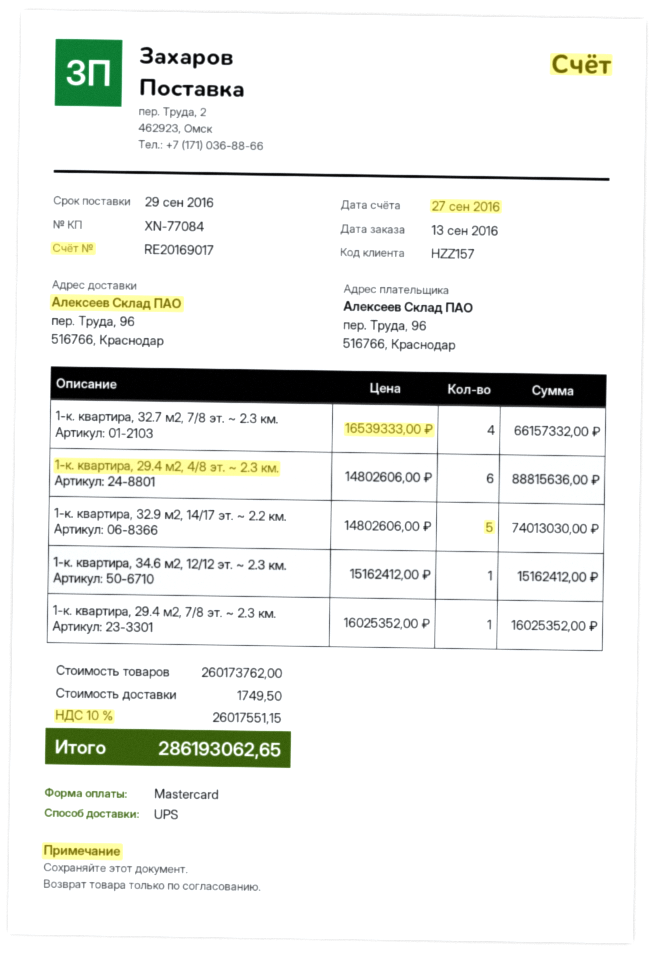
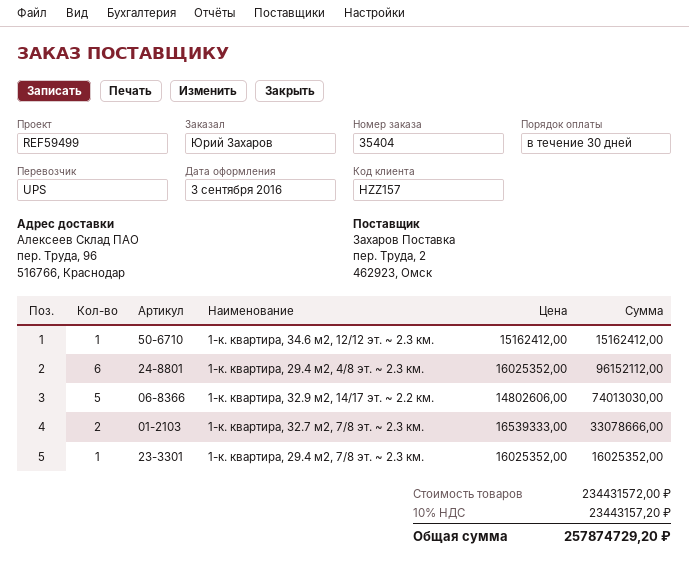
order date: 2016-09-13 -> 2016-09-03
1-к. квартира, 32.7 м2, 7/8 эт. ~ 2.3 км.: 4 x 16539333.00 = 66157332.00 -> 2 x 16539333.00 = 33078666.00
1-к. квартира, 29.4 м2, 4/8 эт. ~ 2.3 км.: 6 x 14802606.00 = 88815636.00 -> 6 x 16025352.00 = 96152112.00
subtotal: 260173762.00 -> 234431572.00
shipping: 1749.50 -> none
tax: 10% = 26017551.15 -> 10% = 23443157.20
total: 286193062.65 -> 257874729.20

